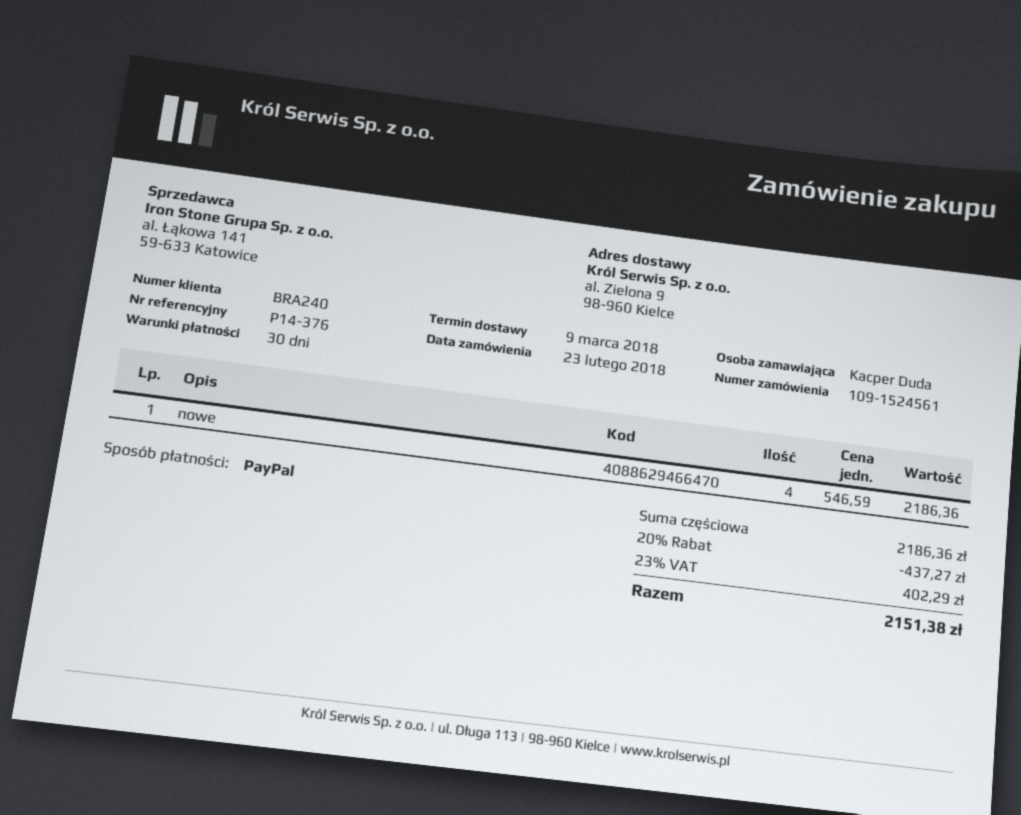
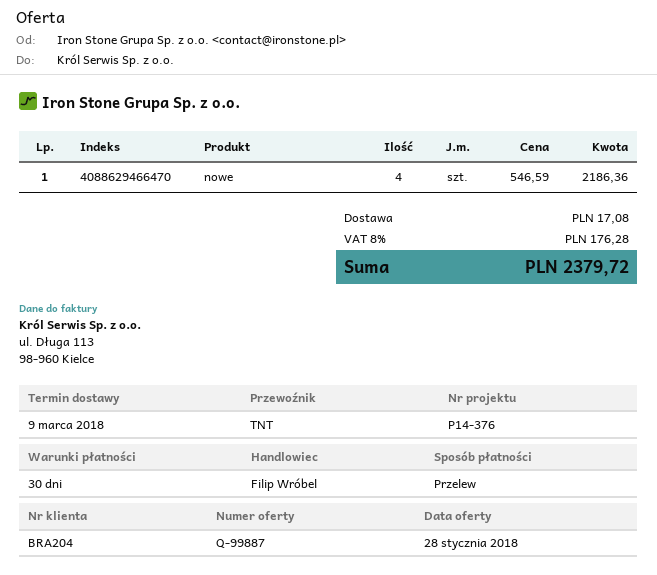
customer number: BRA240 -> BRA204
payment method: PayPal -> bank transfer
discount: 20% = 437.27 -> none
shipping: none -> 17.08
tax: 23% = 402.29 -> 8% = 176.28
total: 2151.38 -> 2379.72

